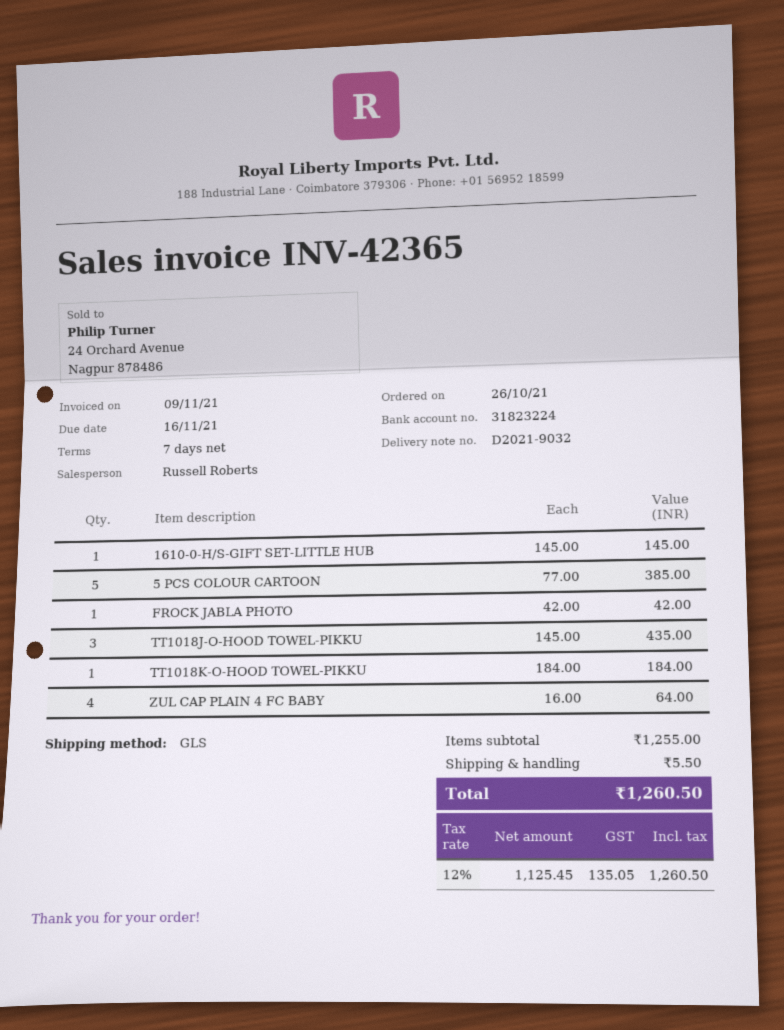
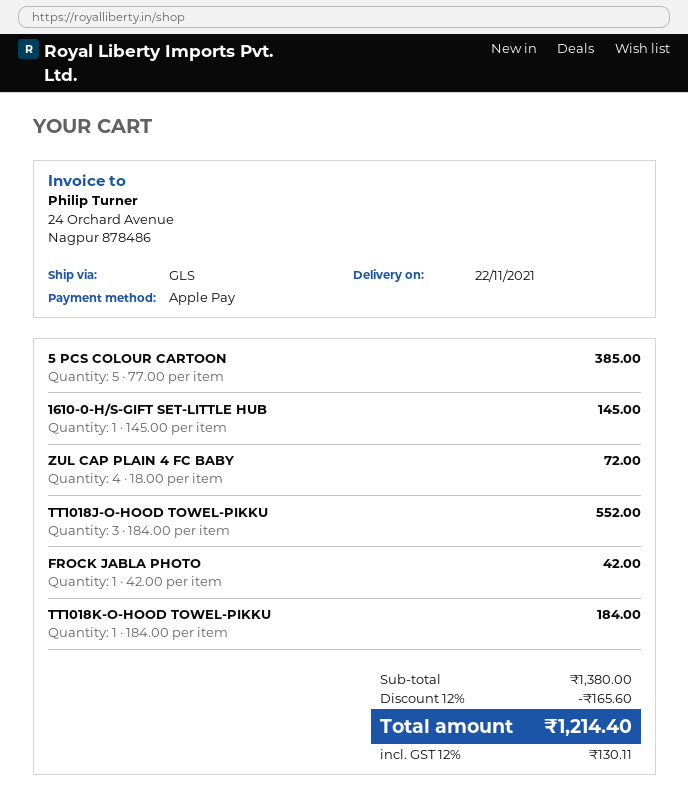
TT1018J-O-HOOD TOWEL-PIKKU: 3 x 145.00 = 435.00 -> 3 x 184.00 = 552.00
ZUL CAP PLAIN 4 FC BABY: 4 x 16.00 = 64.00 -> 4 x 18.00 = 72.00
subtotal: 1255.00 -> 1380.00
discount: none -> 12% = 165.60
shipping: 5.50 -> none
tax: 12% = 135.05 -> 12% = 130.11
total: 1260.50 -> 1214.40

